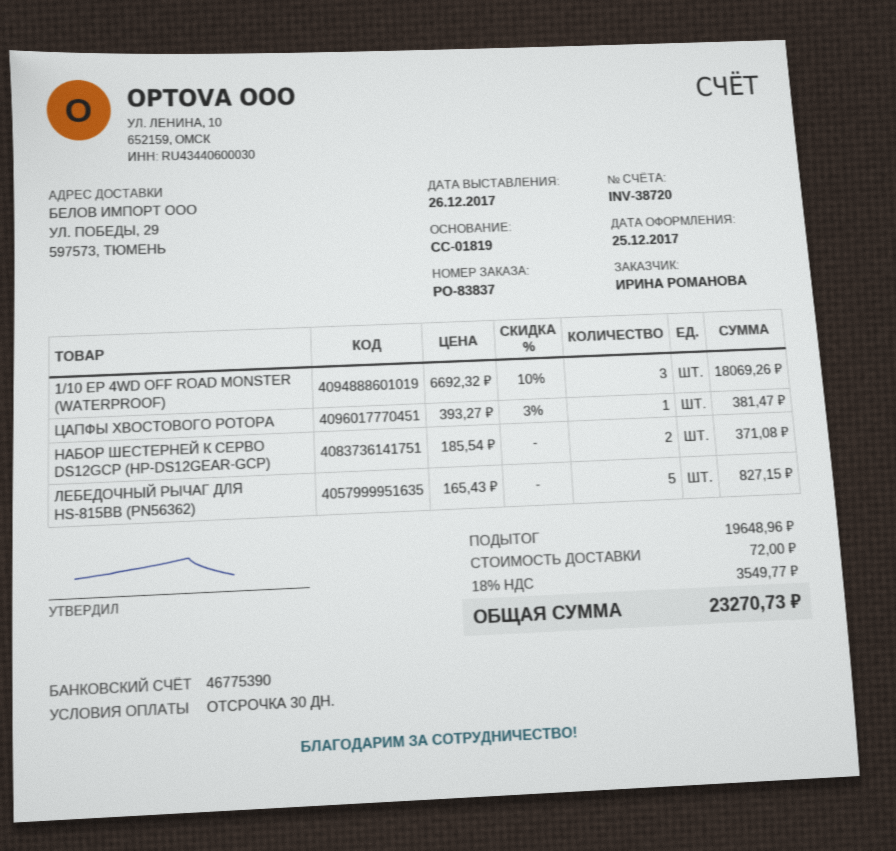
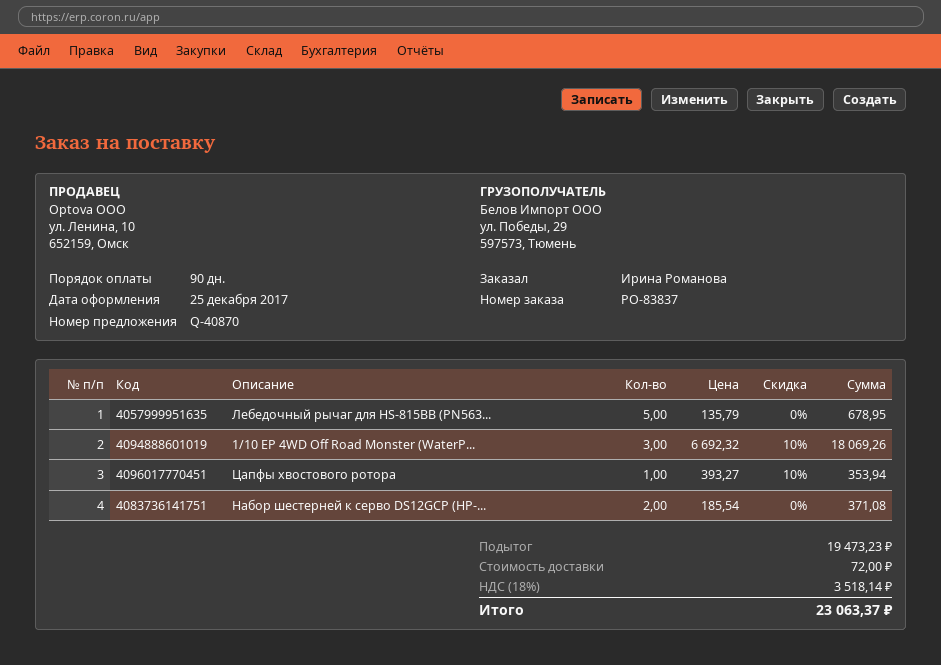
payment terms: 30 days -> 90 days
ЦАПФЫ ХВОСТОВОГО РОТОРА: 1 x 393.27 - 3% = 381.47 -> 1 x 393.27 - 10% = 353.94
ЛЕБЕДОЧНЫЙ РЫЧАГ ДЛЯ HS-815BB (PN56362): 5 x 165.43 = 827.15 -> 5 x 135.79 = 678.95
subtotal: 19648.96 -> 19473.23
tax: 18% = 3549.77 -> 18% = 3518.14
total: 23270.73 -> 23063.37

